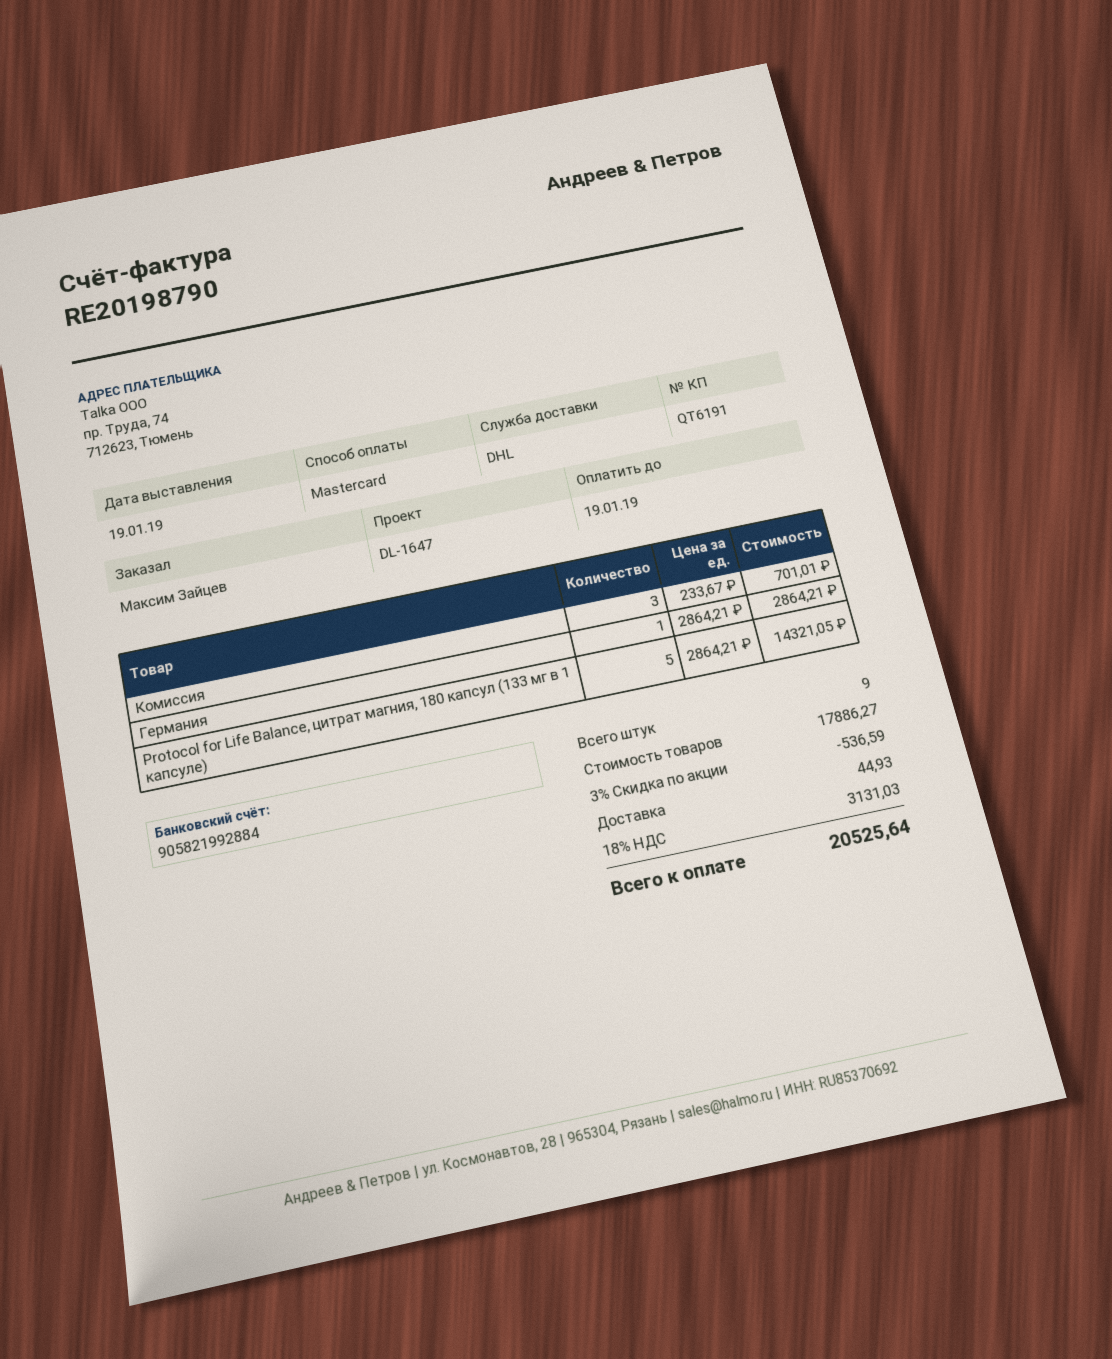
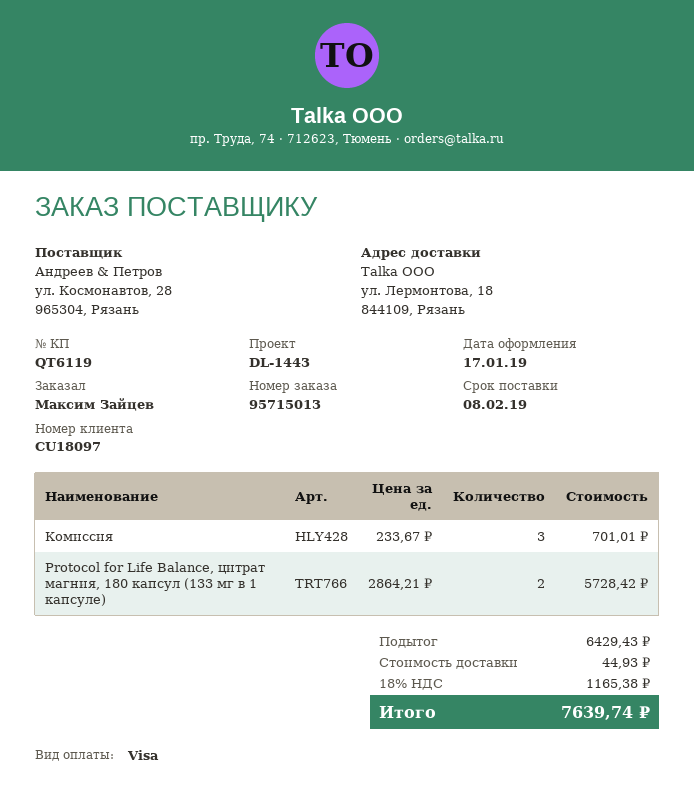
quote number: QT6191 -> QT6119
reference: DL-1647 -> DL-1443
payment method: Mastercard -> Visa
Германия: 1 x 2864.21 = 2864.21 -> none
Protocol for Life Balance, цитрат магния, 180 капсул (133 мг в 1 капсуле): 5 x 2864.21 = 14321.05 -> 2 x 2864.21 = 5728.42
subtotal: 17886.27 -> 6429.43
discount: 3% = 536.59 -> none
tax: 18% = 3131.03 -> 18% = 1165.38
total: 20525.64 -> 7639.74

